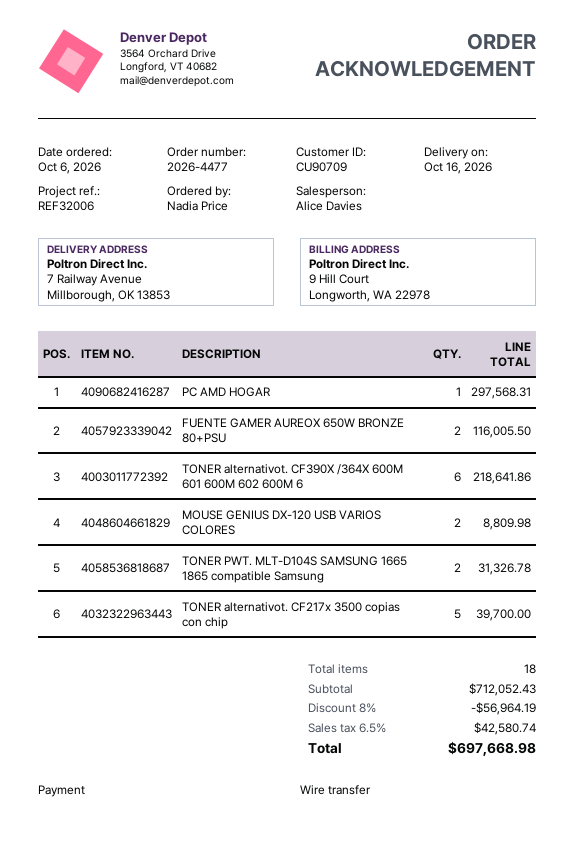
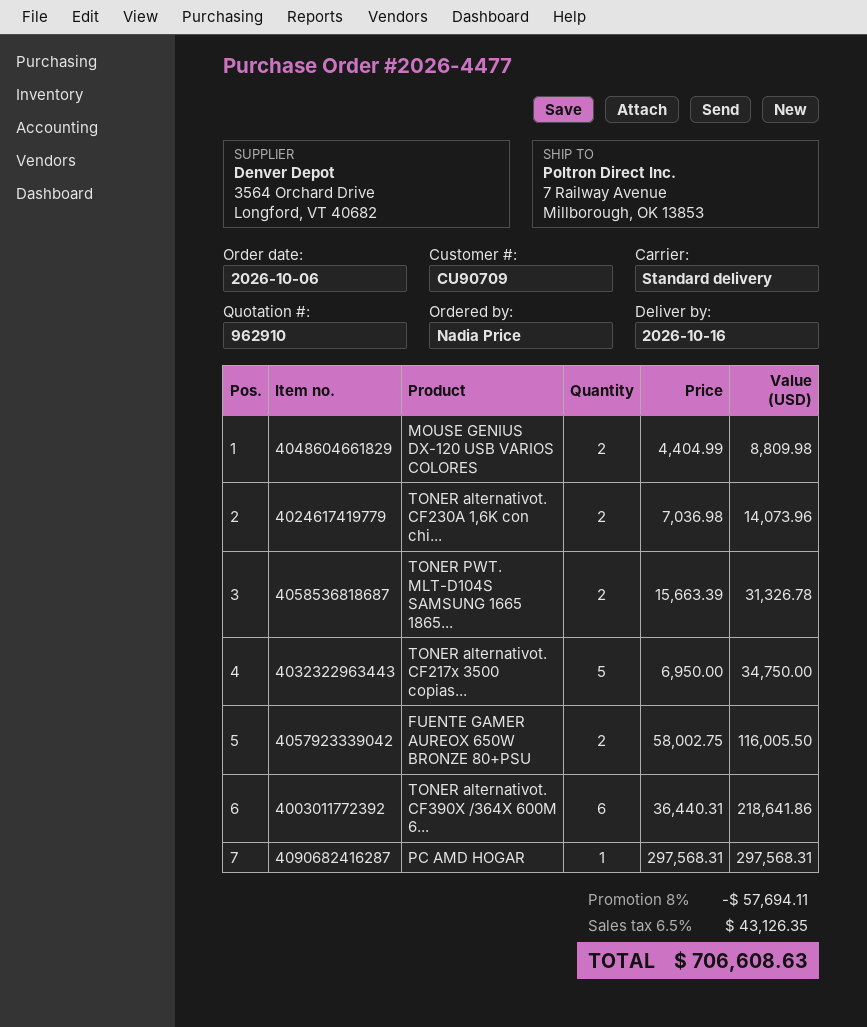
TONER alternativot. CF217x 3500 copias con chip: 5 for 39700.00 -> 5 for 34750.00
TONER alternativot. CF230A 1,6K con chi...: none -> 2 for 14073.96
discount: 8% = 56964.19 -> 8% = 57694.11
tax: 6.5% = 42580.74 -> 6.5% = 43126.35
total: 697668.98 -> 706608.63

